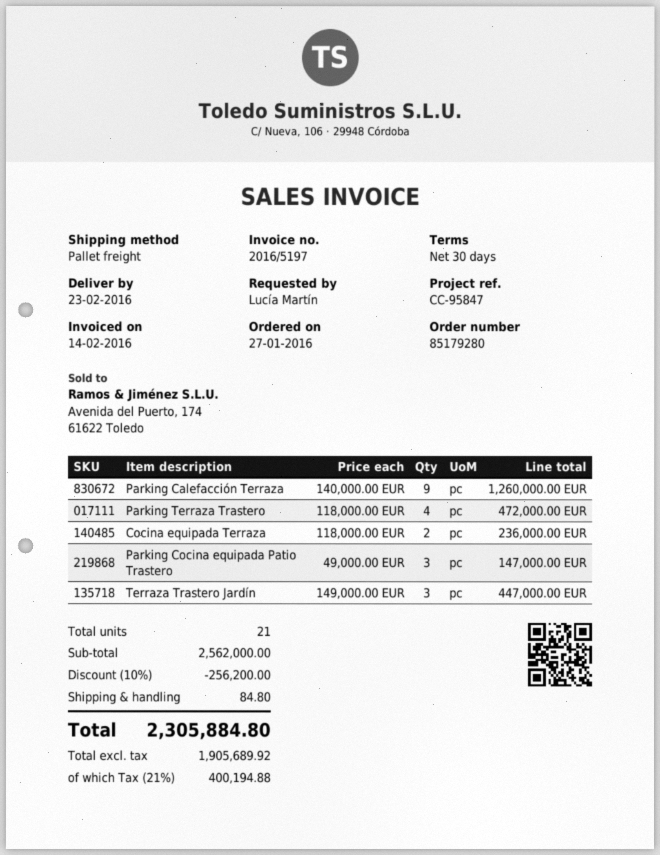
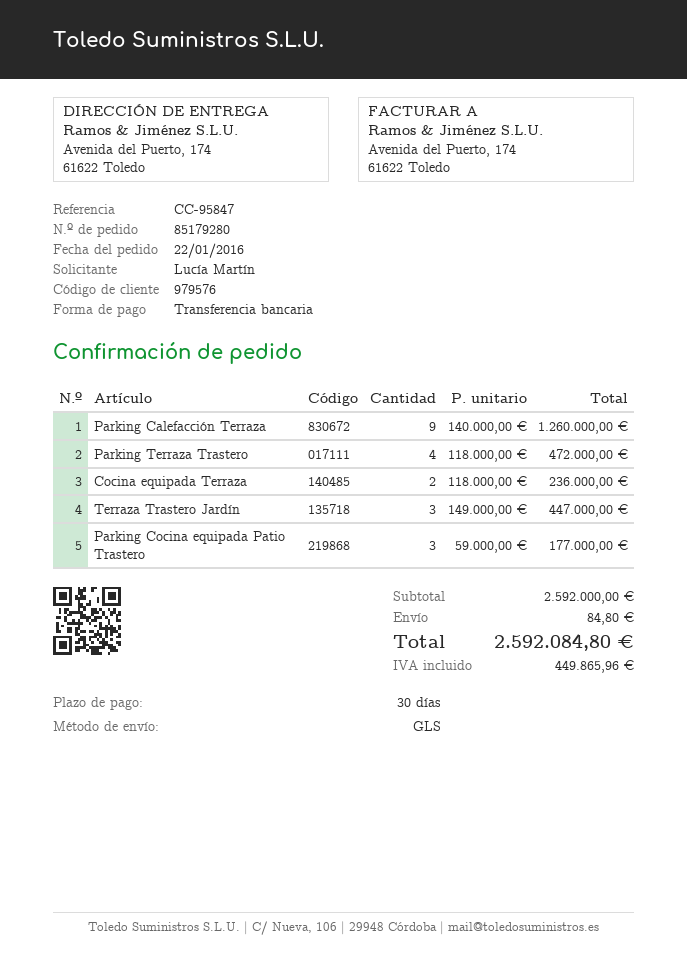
order date: 2016-01-27 -> 2016-01-22
shipping method: pallet freight -> GLS
Parking Cocina equipada Patio Trastero: 3 x 49000.00 = 147000.00 -> 3 x 59000.00 = 177000.00
subtotal: 2562000.00 -> 2592000.00
discount: 10% = 256200.00 -> none
tax: 400194.88 -> 449865.96
total: 2305884.80 -> 2592084.80

